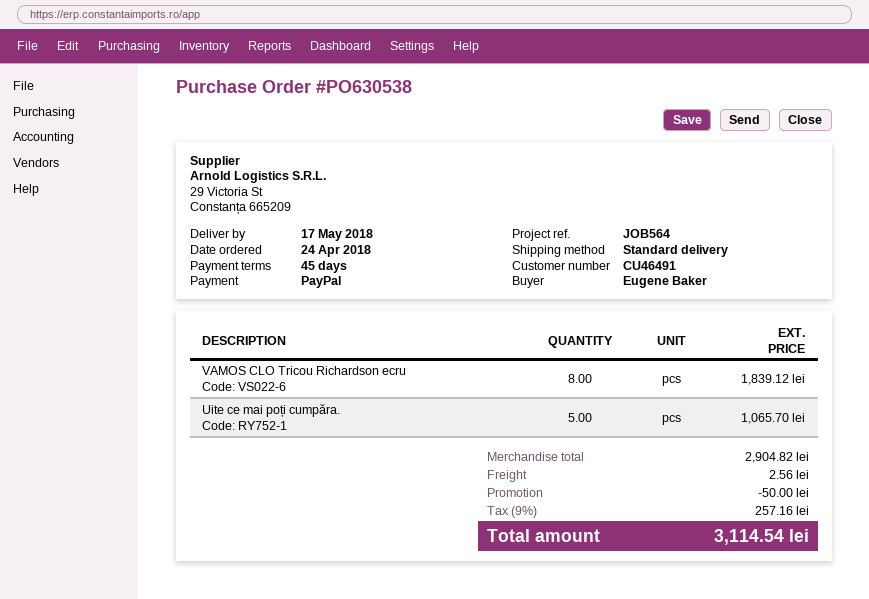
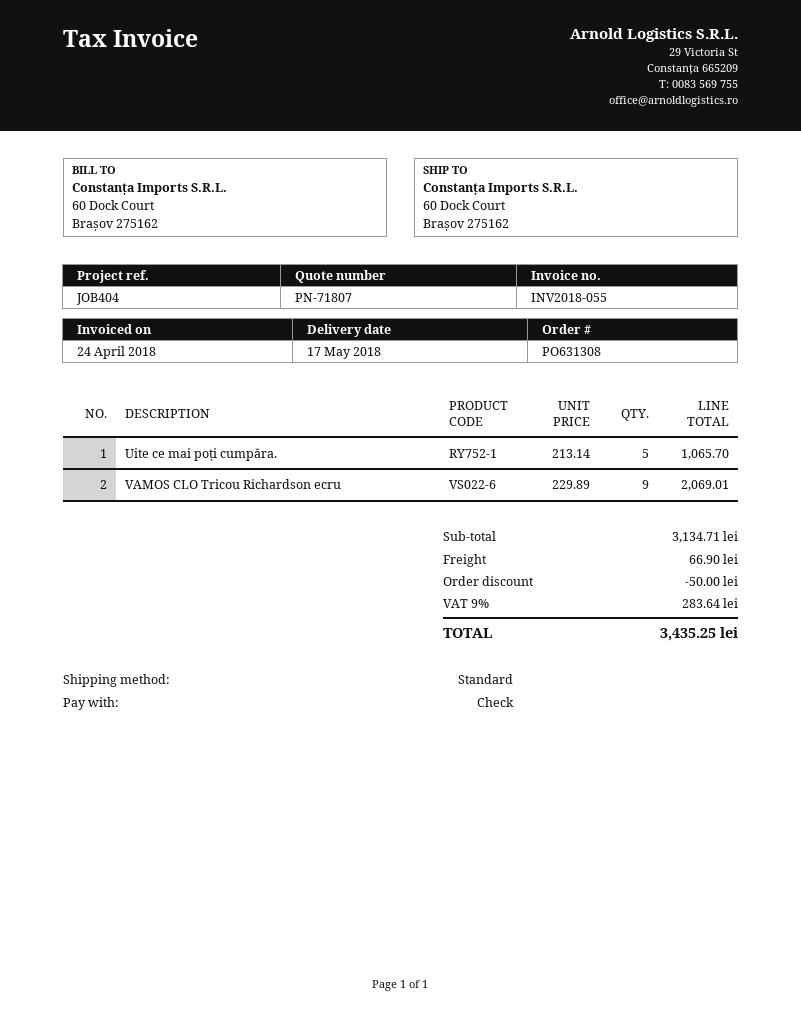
order number: PO630538 -> PO631308
reference: JOB564 -> JOB404
payment method: PayPal -> cheque
VAMOS CLO Tricou Richardson ecru: 8 for 1839.12 -> 9 for 2069.01
subtotal: 2904.82 -> 3134.71
shipping: 2.56 -> 66.90
tax: 9% = 257.16 -> 9% = 283.64
total: 3114.54 -> 3435.25

